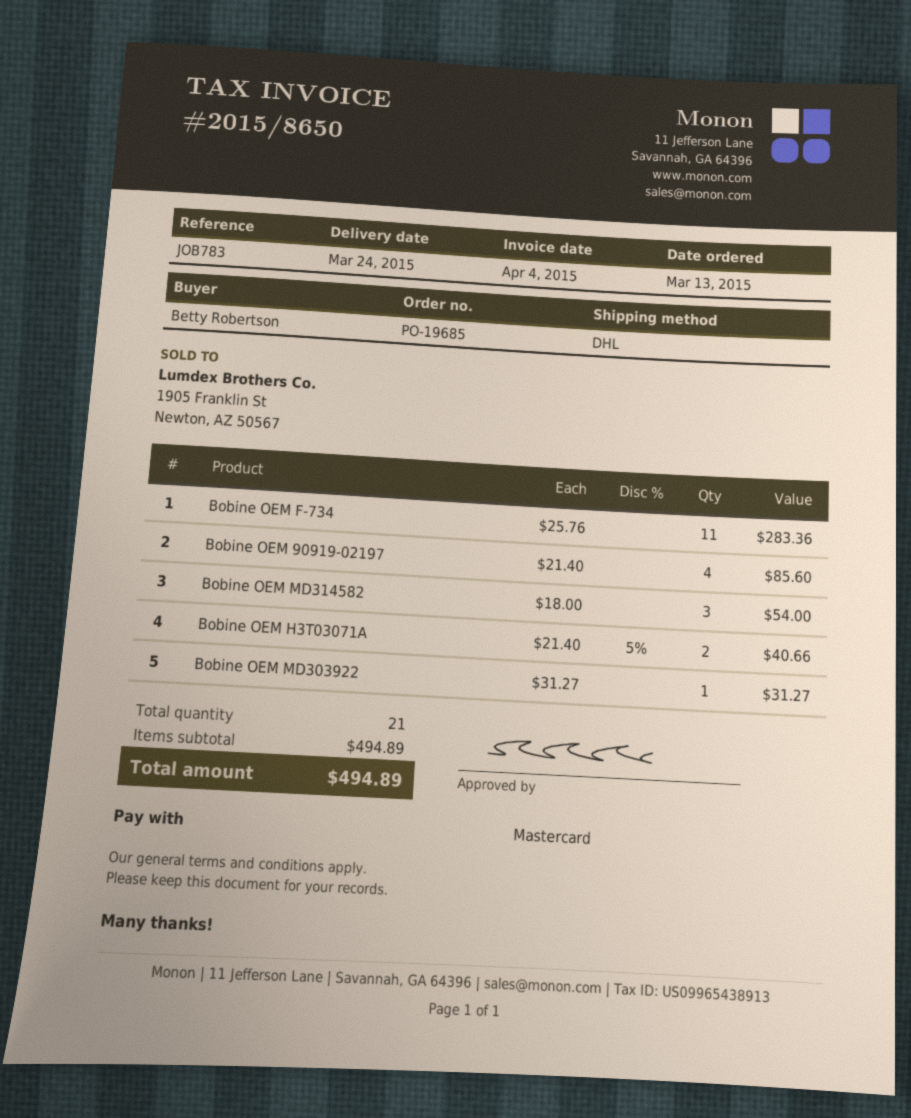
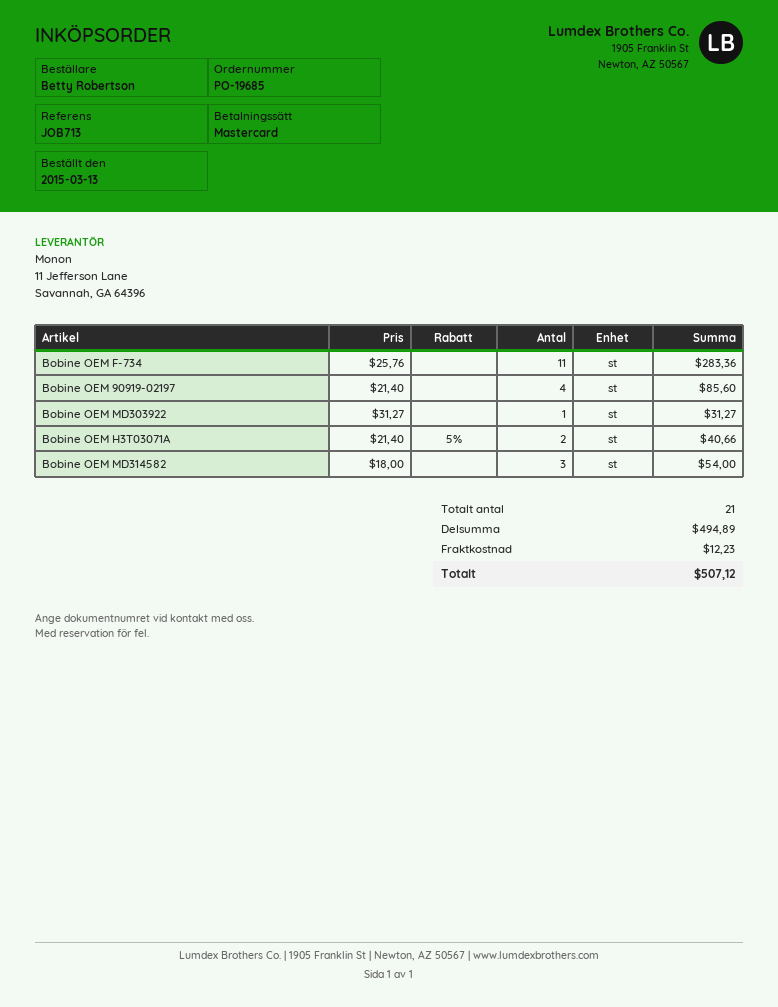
reference: JOB783 -> JOB713
shipping: none -> 12.23
total: 494.89 -> 507.12

